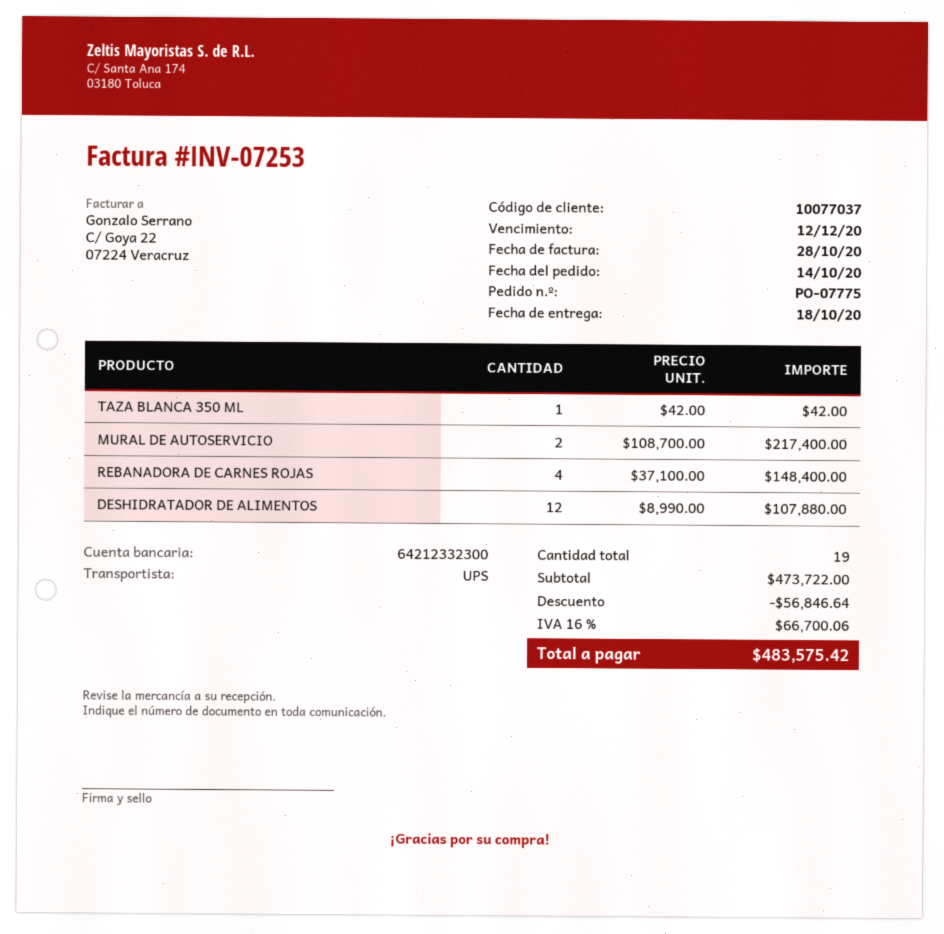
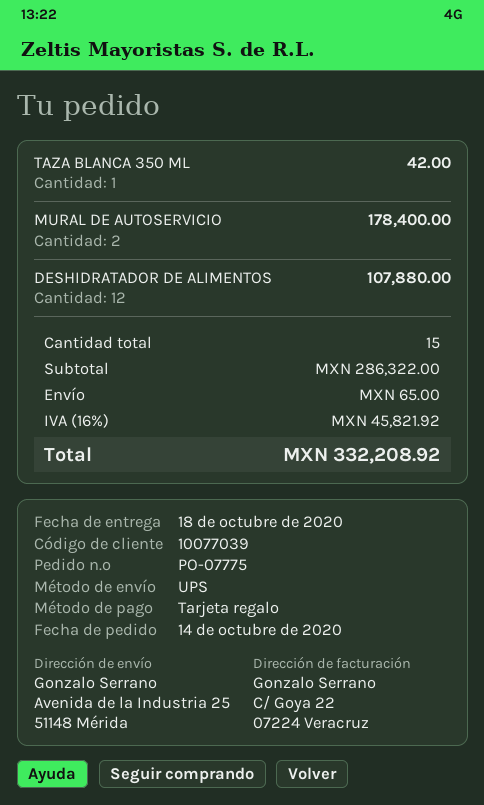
customer number: 10077037 -> 10077039
MURAL DE AUTOSERVICIO: 2 for 217400.00 -> 2 for 178400.00
REBANADORA DE CARNES ROJAS: 4 for 148400.00 -> none
total quantity: 19 -> 15
subtotal: 473722.00 -> 286322.00
discount: 56846.64 -> none
shipping: none -> 65.00
tax: 16% = 66700.06 -> 16% = 45821.92
total: 483575.42 -> 332208.92

